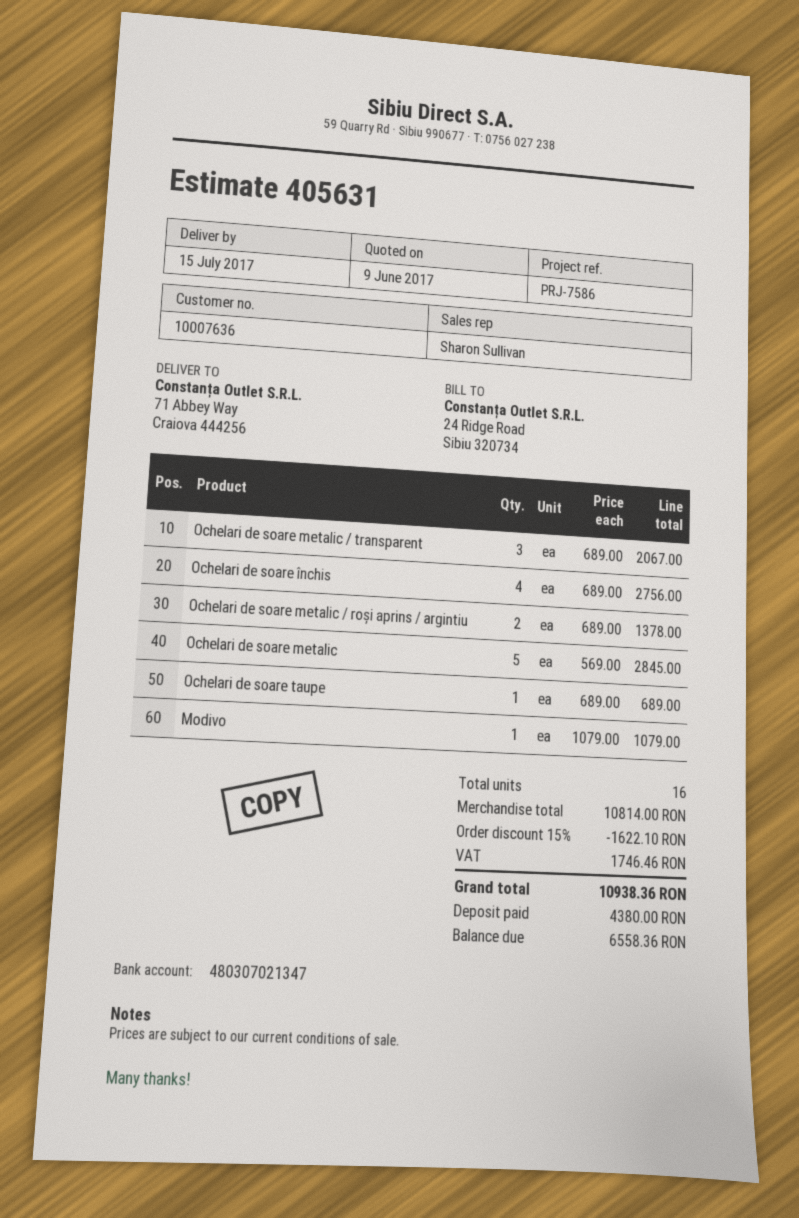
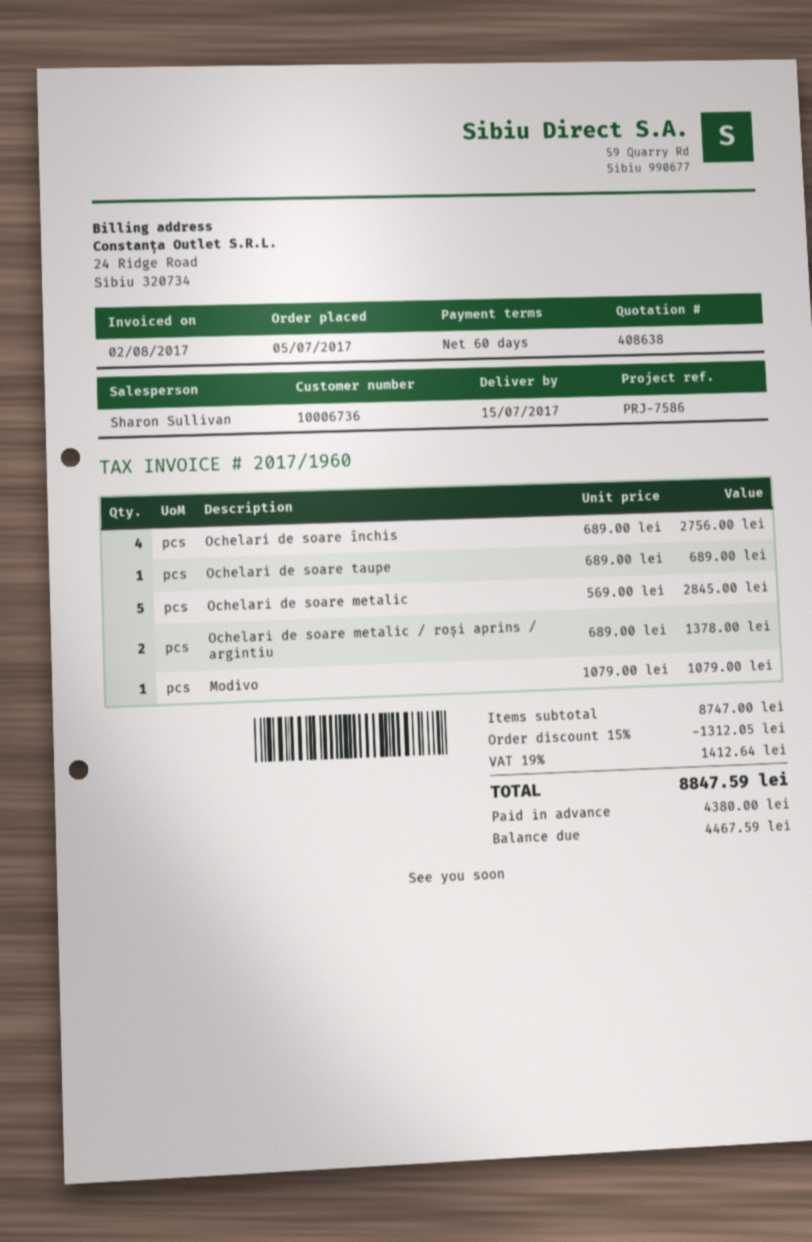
quote number: 405631 -> 408638
customer number: 10007636 -> 10006736
Ochelari de soare metalic / transparent: 3 x 689.00 = 2067.00 -> none
subtotal: 10814.00 -> 8747.00
discount: 15% = 1622.10 -> 15% = 1312.05
tax: 1746.46 -> 1412.64
total: 10938.36 -> 8847.59
balance: 6558.36 -> 4467.59

